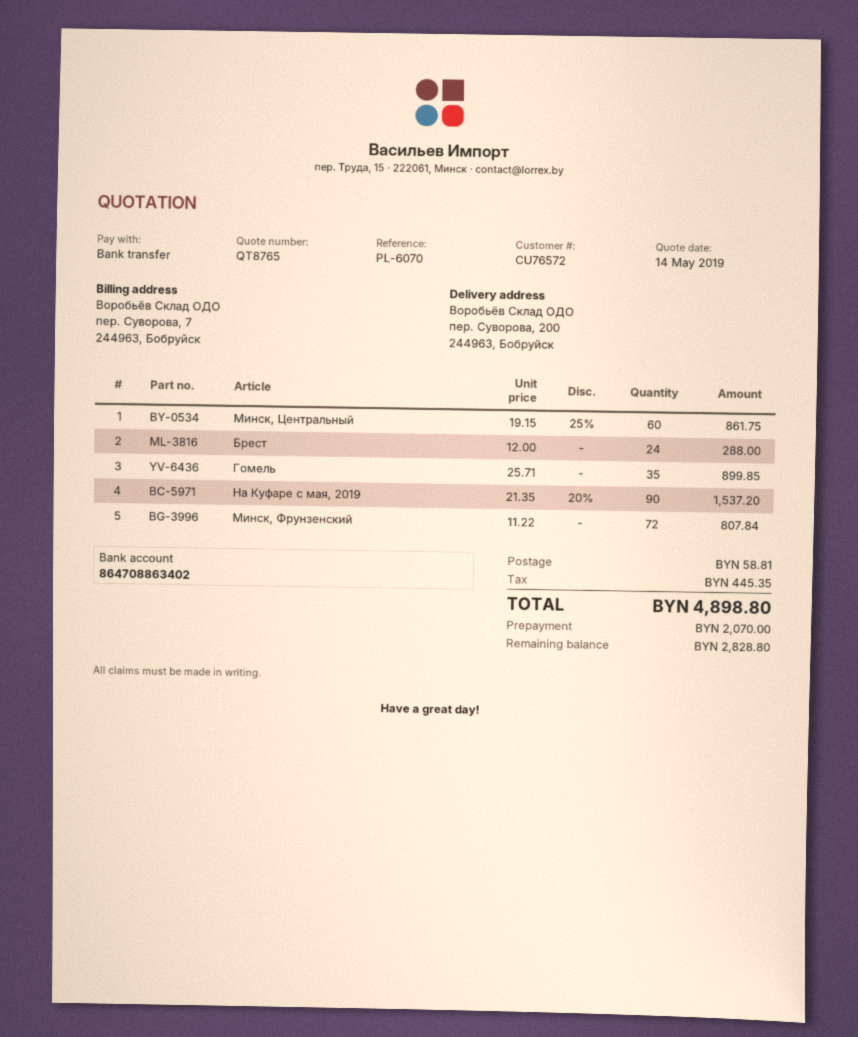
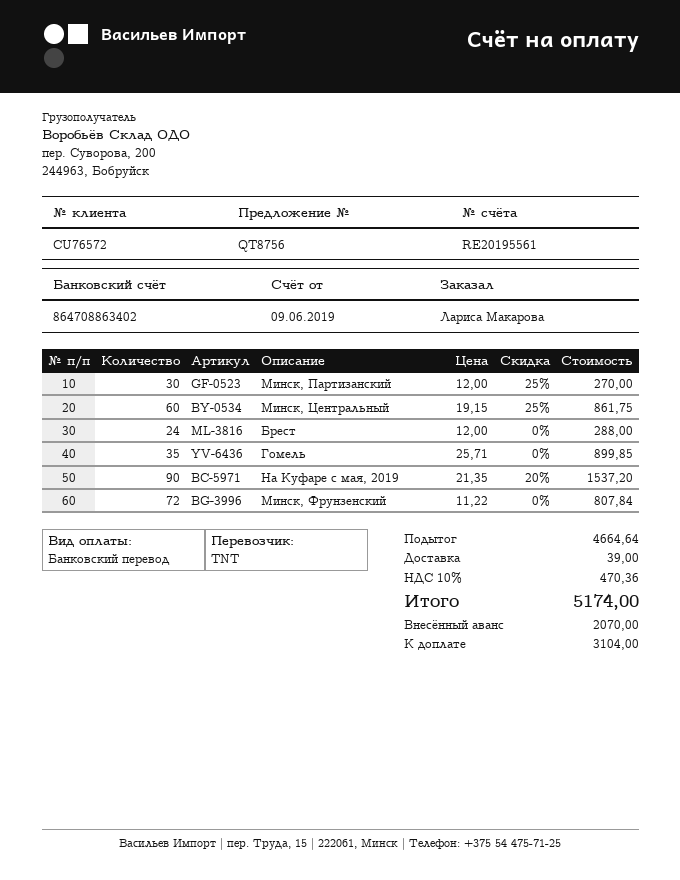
quote number: QT8765 -> QT8756
Минск, Партизанский: none -> 30 x 12.00 - 25% = 270.00
shipping: 58.81 -> 39.00
tax: 445.35 -> 470.36
total: 4898.80 -> 5174.00
balance: 2828.80 -> 3104.00

